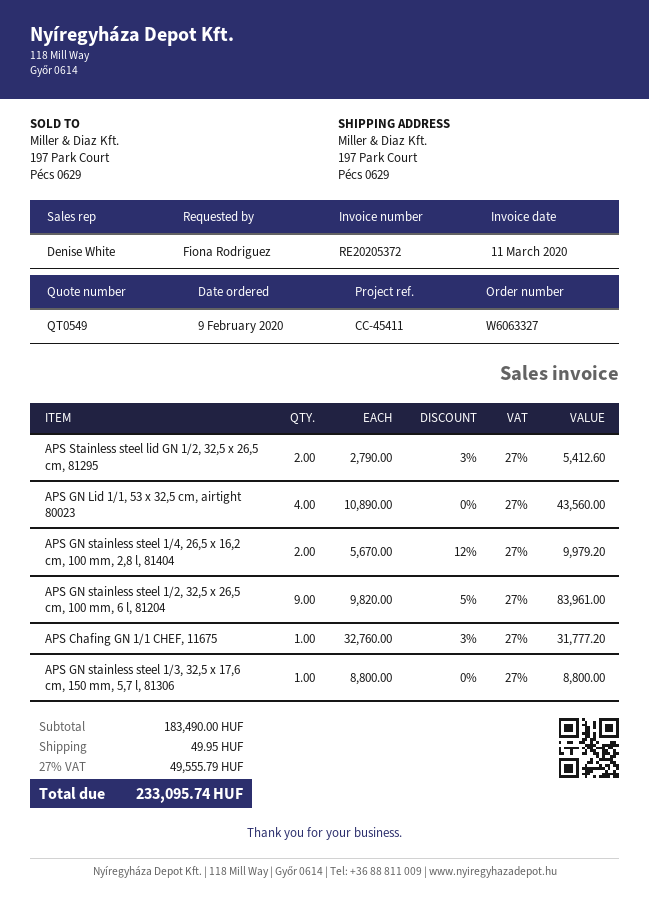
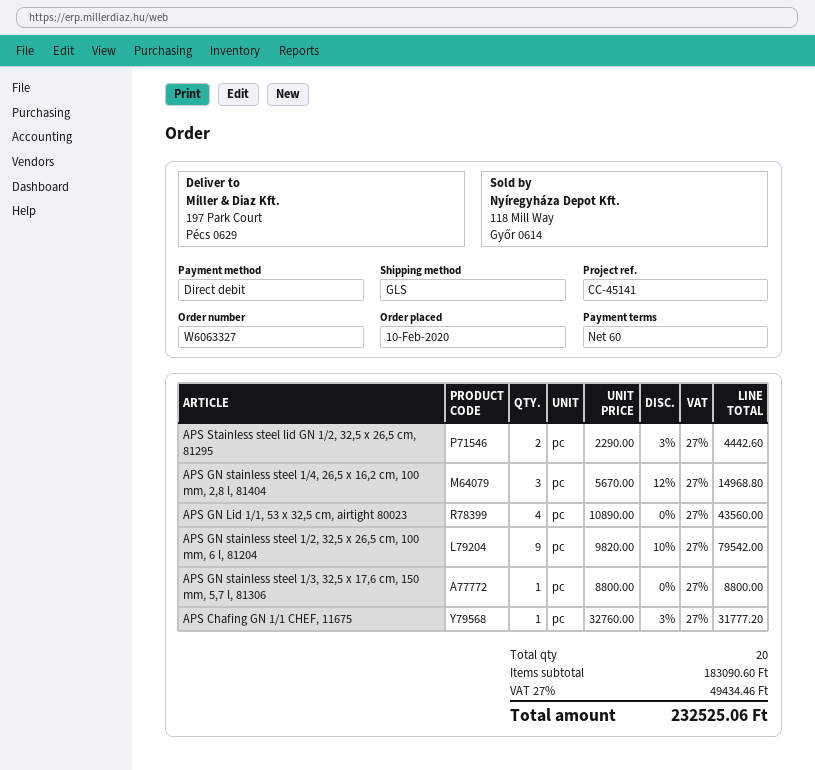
order date: 2020-02-09 -> 2020-02-10
reference: CC-45411 -> CC-45141
APS Stainless steel lid GN 1/2, 32,5 x 26,5 cm, 81295: 2 x 2790.00 - 3% = 5412.60 -> 2 x 2290.00 - 3% = 4442.60
APS GN stainless steel 1/4, 26,5 x 16,2 cm, 100 mm, 2,8 l, 81404: 2 x 5670.00 - 12% = 9979.20 -> 3 x 5670.00 - 12% = 14968.80
APS GN stainless steel 1/2, 32,5 x 26,5 cm, 100 mm, 6 l, 81204: 9 x 9820.00 - 5% = 83961.00 -> 9 x 9820.00 - 10% = 79542.00
subtotal: 183490.00 -> 183090.60
shipping: 49.95 -> none
tax: 27% = 49555.79 -> 27% = 49434.46
total: 233095.74 -> 232525.06

